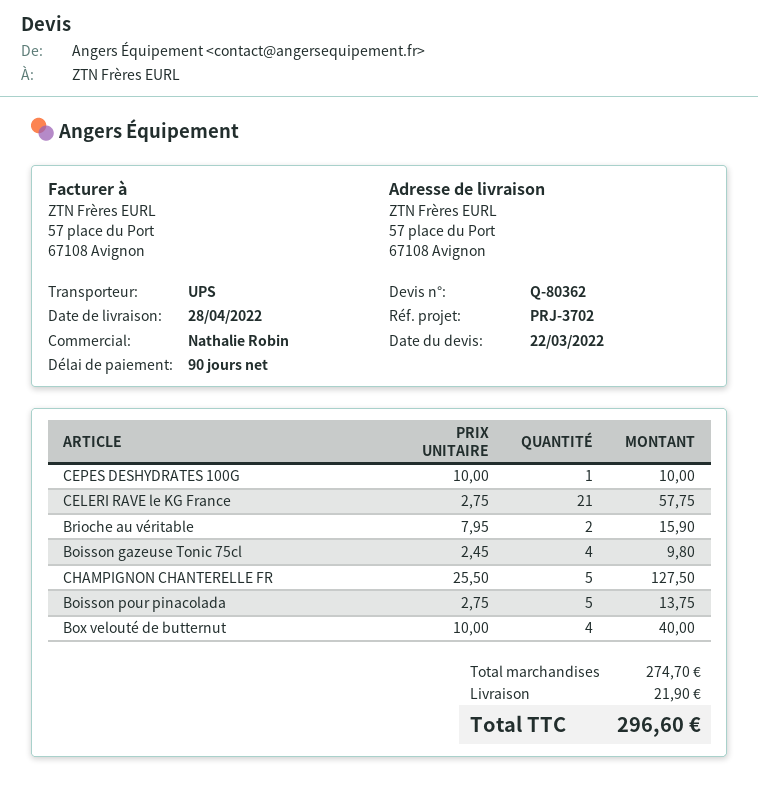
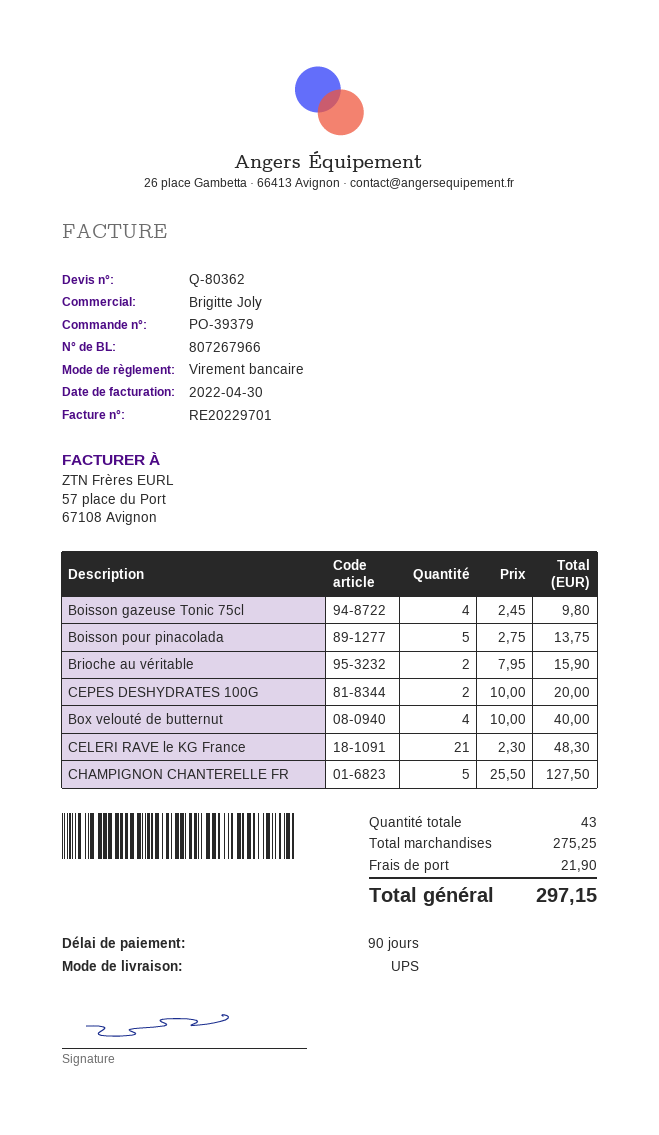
sales rep: Nathalie Robin -> Brigitte Joly
CEPES DESHYDRATES 100G: 1 x 10.00 = 10.00 -> 2 x 10.00 = 20.00
CELERI RAVE le KG France: 21 x 2.75 = 57.75 -> 21 x 2.30 = 48.30
subtotal: 274.70 -> 275.25
total: 296.60 -> 297.15

